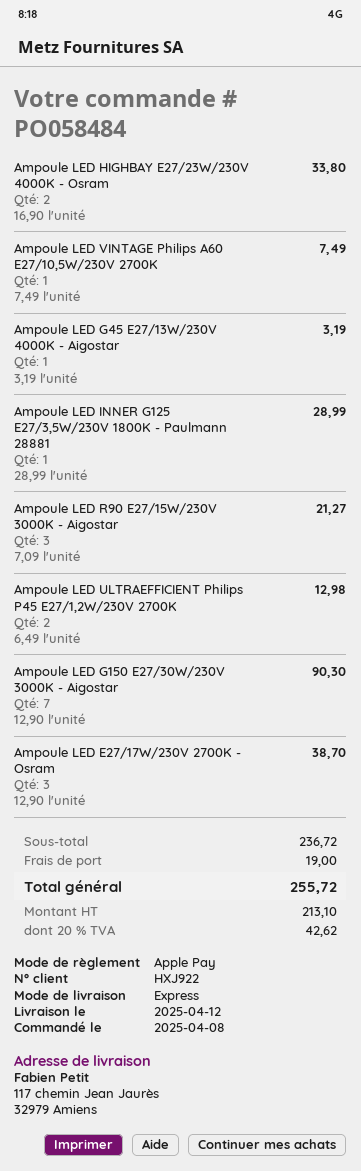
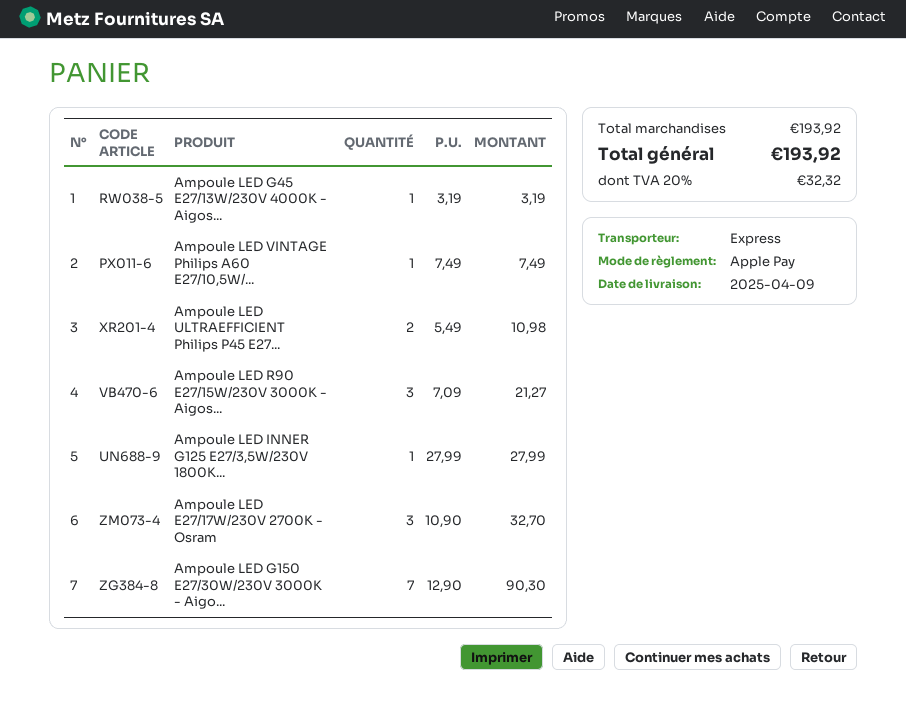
delivery date: 2025-04-12 -> 2025-04-09
Ampoule LED HIGHBAY E27/23W/230V 4000K - Osram: 2 x 16.90 = 33.80 -> none
Ampoule LED INNER G125 E27/3,5W/230V 1800K - Paulmann 28881: 1 x 28.99 = 28.99 -> 1 x 27.99 = 27.99
Ampoule LED ULTRAEFFICIENT Philips P45 E27/1,2W/230V 2700K: 2 x 6.49 = 12.98 -> 2 x 5.49 = 10.98
Ampoule LED E27/17W/230V 2700K - Osram: 3 x 12.90 = 38.70 -> 3 x 10.90 = 32.70
subtotal: 236.72 -> 193.92
shipping: 19.00 -> none
tax: 20% = 42.62 -> 20% = 32.32
total: 255.72 -> 193.92

